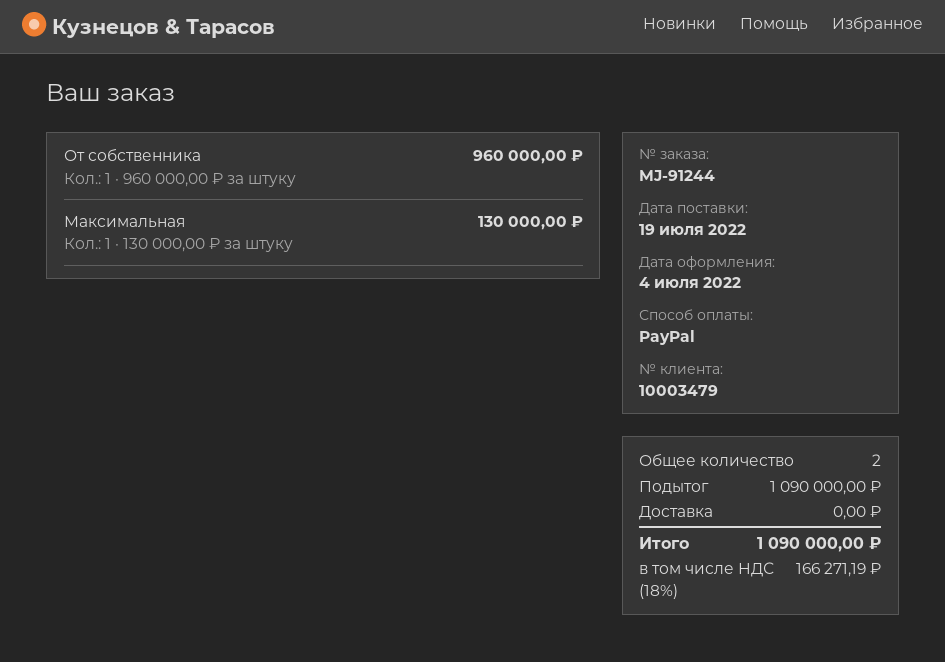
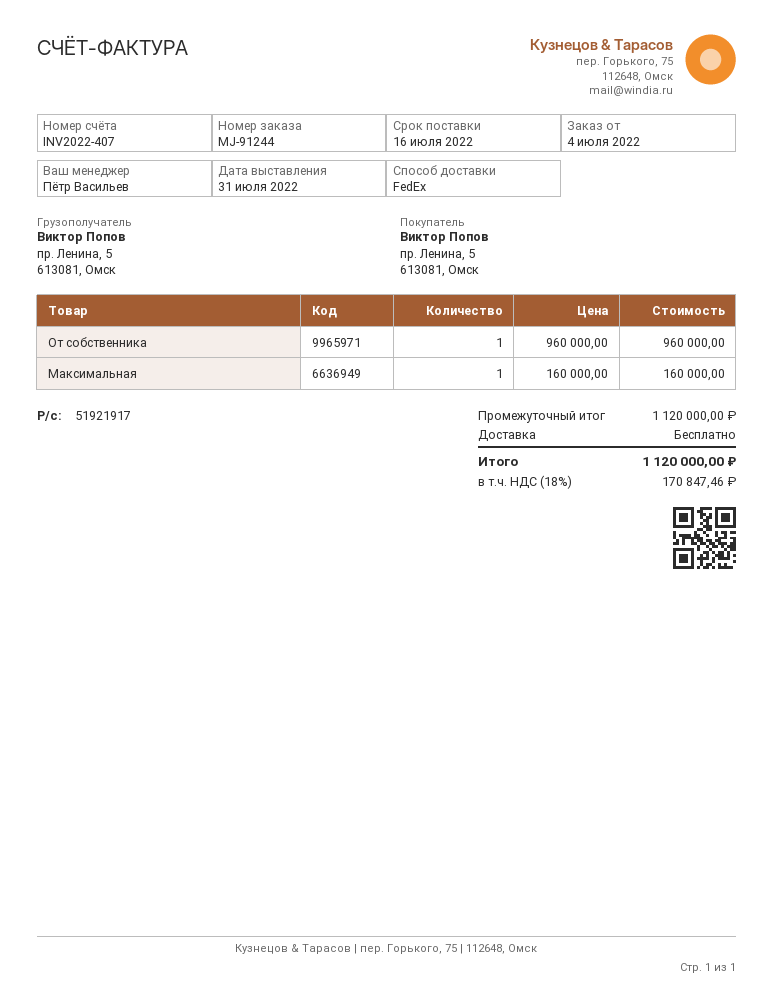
delivery date: 2022-07-19 -> 2022-07-16
Максимальная: 1 x 130000.00 = 130000.00 -> 1 x 160000.00 = 160000.00
subtotal: 1090000.00 -> 1120000.00
tax: 18% = 166271.19 -> 18% = 170847.46
total: 1090000.00 -> 1120000.00

